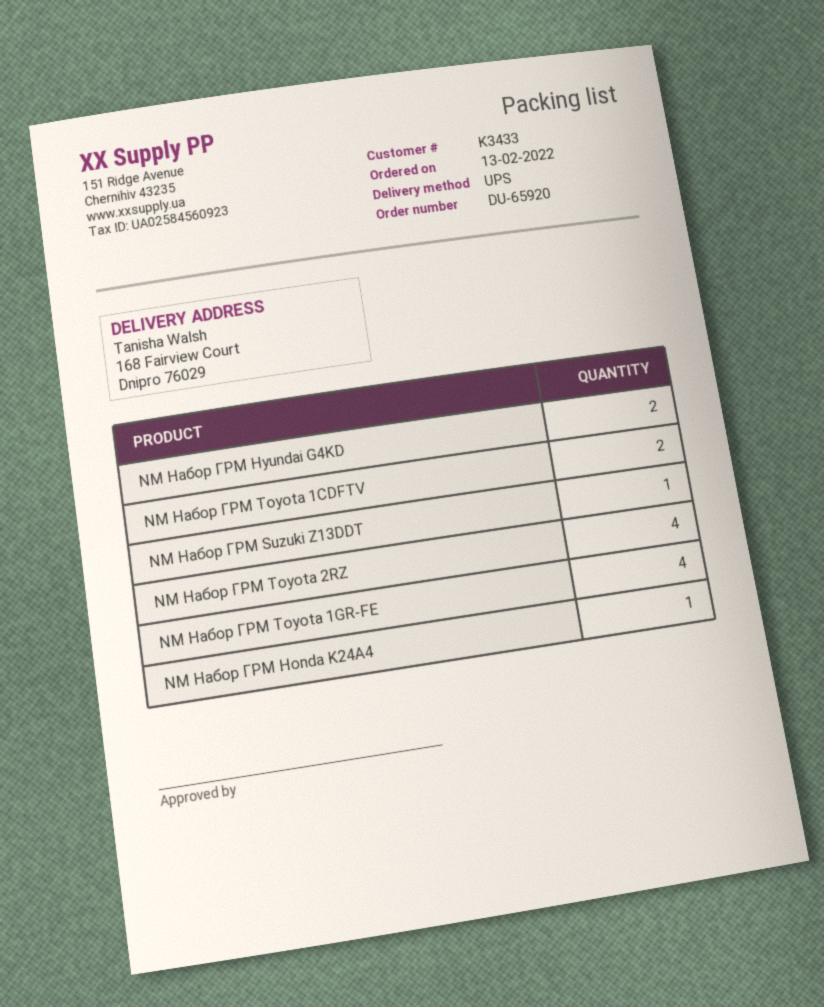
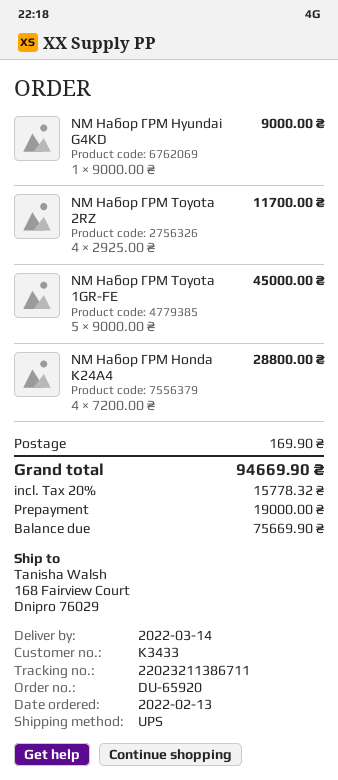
NM Набор ГРМ Hyundai G4KD: 2 -> 1
NM Набор ГРМ Toyota 1CDFTV: 2 -> none
NM Набор ГРМ Suzuki Z13DDT: 1 -> none
NM Набор ГРМ Toyota 1GR-FE: 4 -> 5
NM Набор ГРМ Honda K24A4: 1 -> 4

